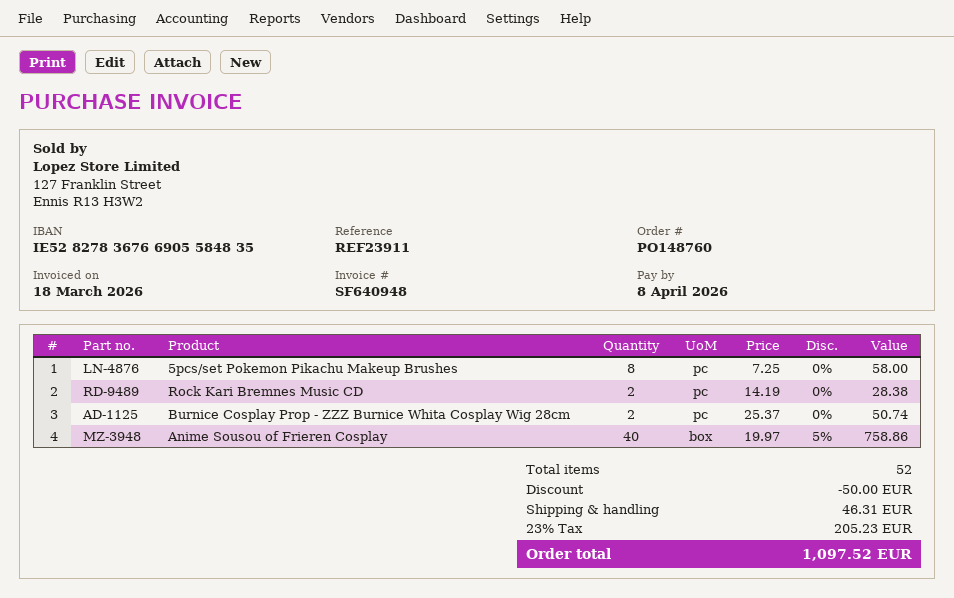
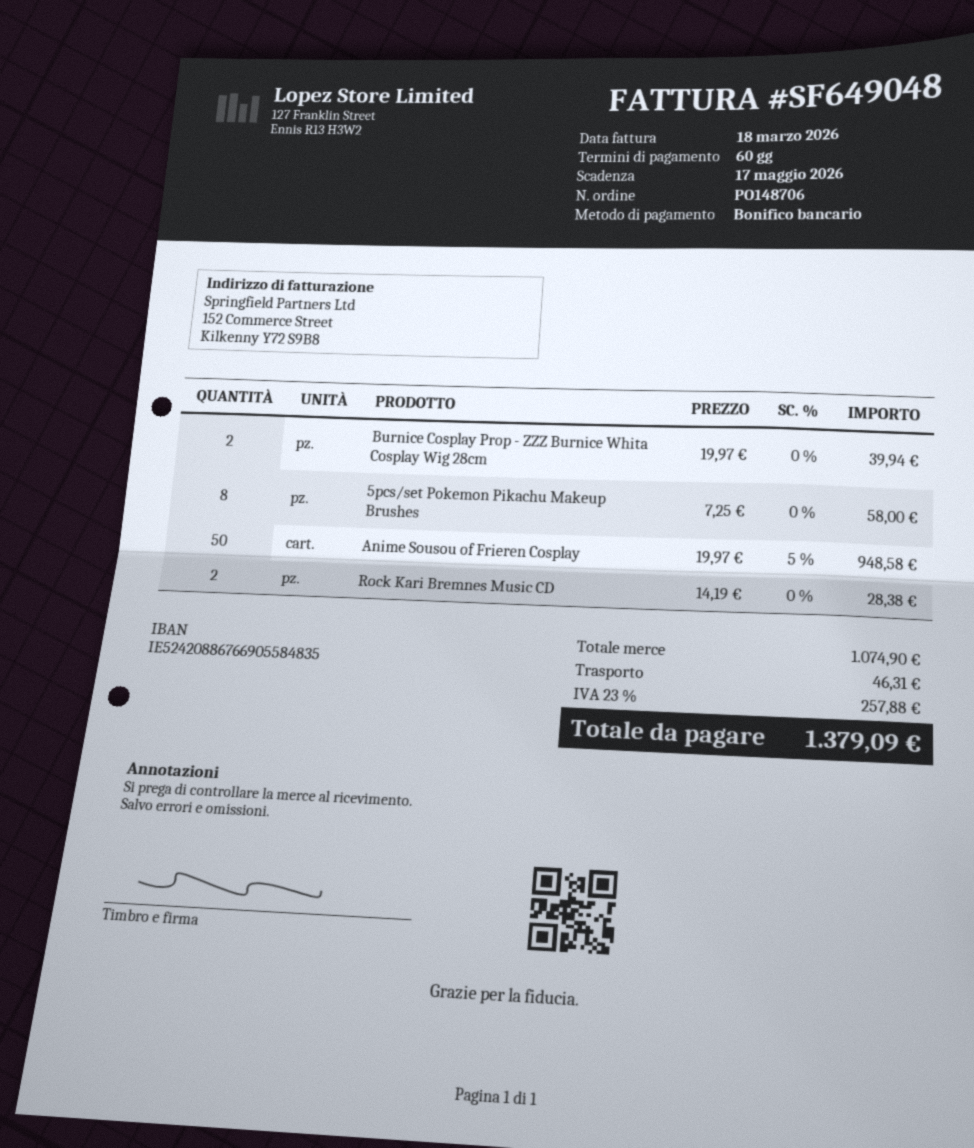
order number: PO148760 -> PO148706
invoice number: SF640948 -> SF649048
due date: 2026-04-08 -> 2026-05-17
bank account: IE52827836766905584835 -> IE52420886766905584835
Burnice Cosplay Prop - ZZZ Burnice Whita Cosplay Wig 28cm: 2 x 25.37 = 50.74 -> 2 x 19.97 = 39.94
Anime Sousou of Frieren Cosplay: 40 x 19.97 - 5% = 758.86 -> 50 x 19.97 - 5% = 948.58
discount: 50.00 -> none
tax: 23% = 205.23 -> 23% = 257.88
total: 1097.52 -> 1379.09

